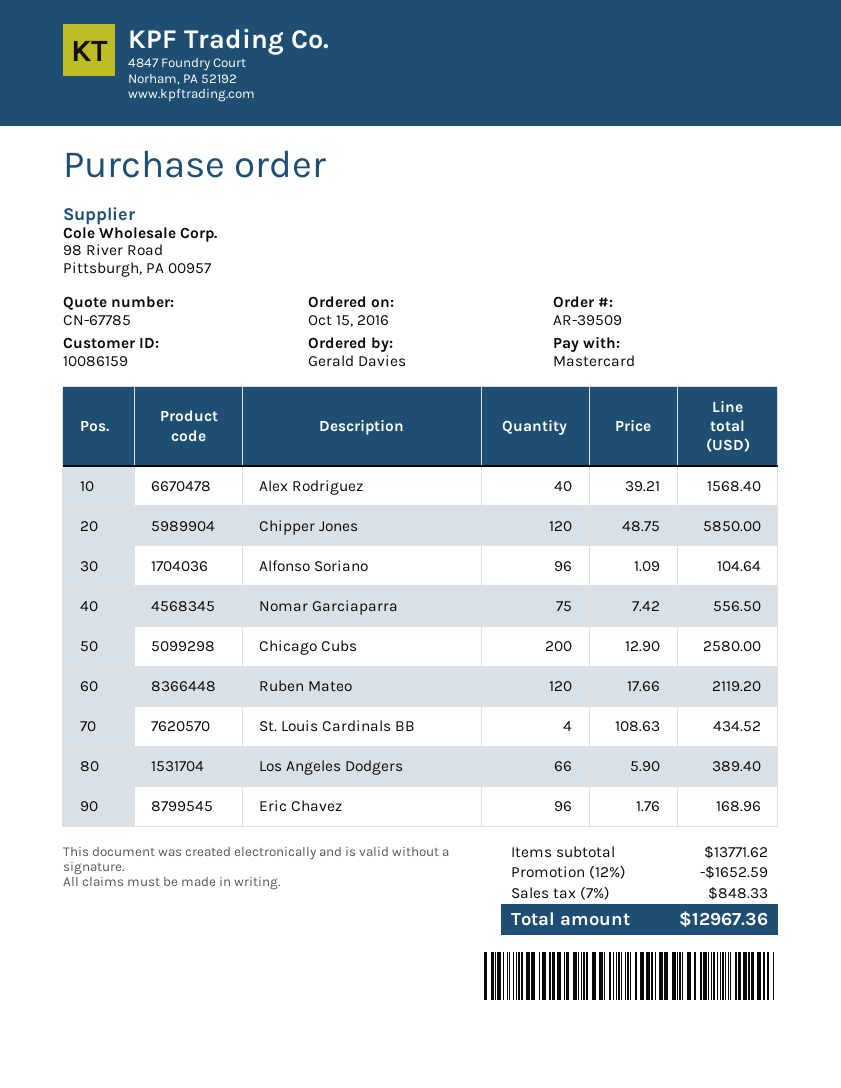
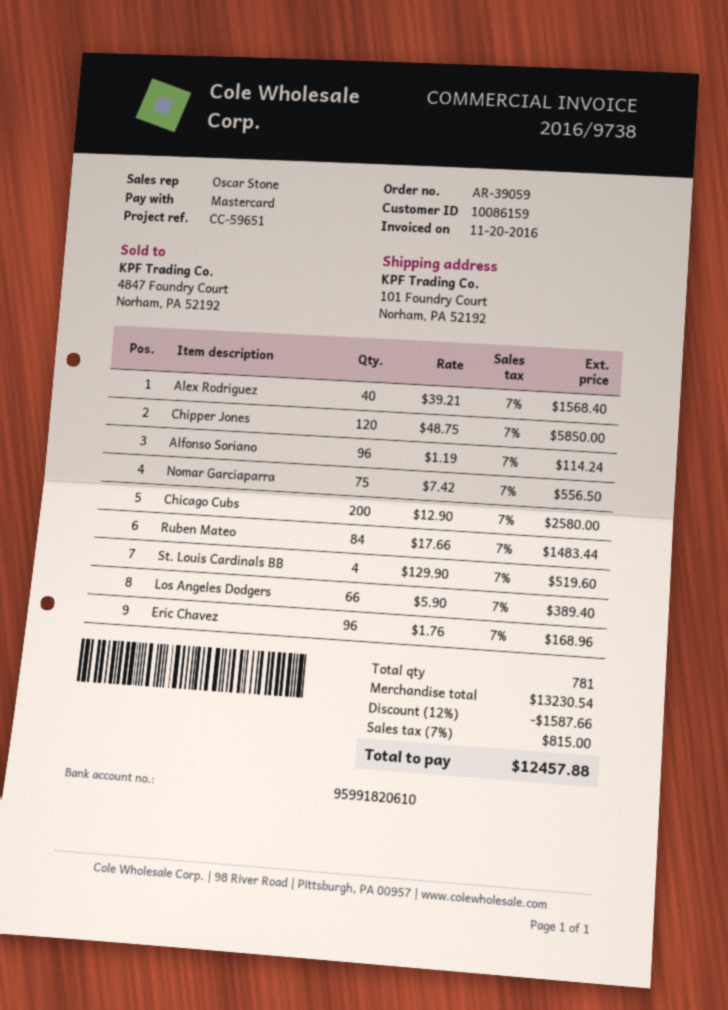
order number: AR-39509 -> AR-39059
Alfonso Soriano: 96 x 1.09 = 104.64 -> 96 x 1.19 = 114.24
Ruben Mateo: 120 x 17.66 = 2119.20 -> 84 x 17.66 = 1483.44
St. Louis Cardinals BB: 4 x 108.63 = 434.52 -> 4 x 129.90 = 519.60
subtotal: 13771.62 -> 13230.54
discount: 12% = 1652.59 -> 12% = 1587.66
tax: 7% = 848.33 -> 7% = 815.00
total: 12967.36 -> 12457.88

